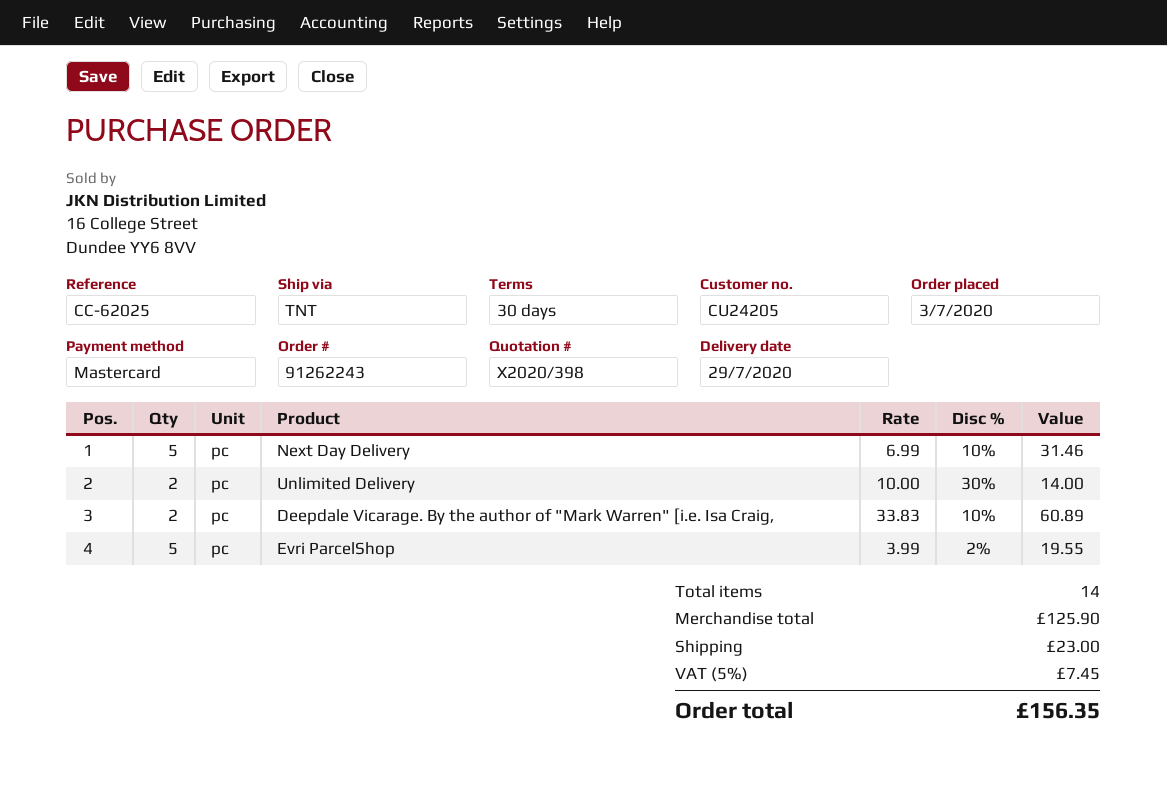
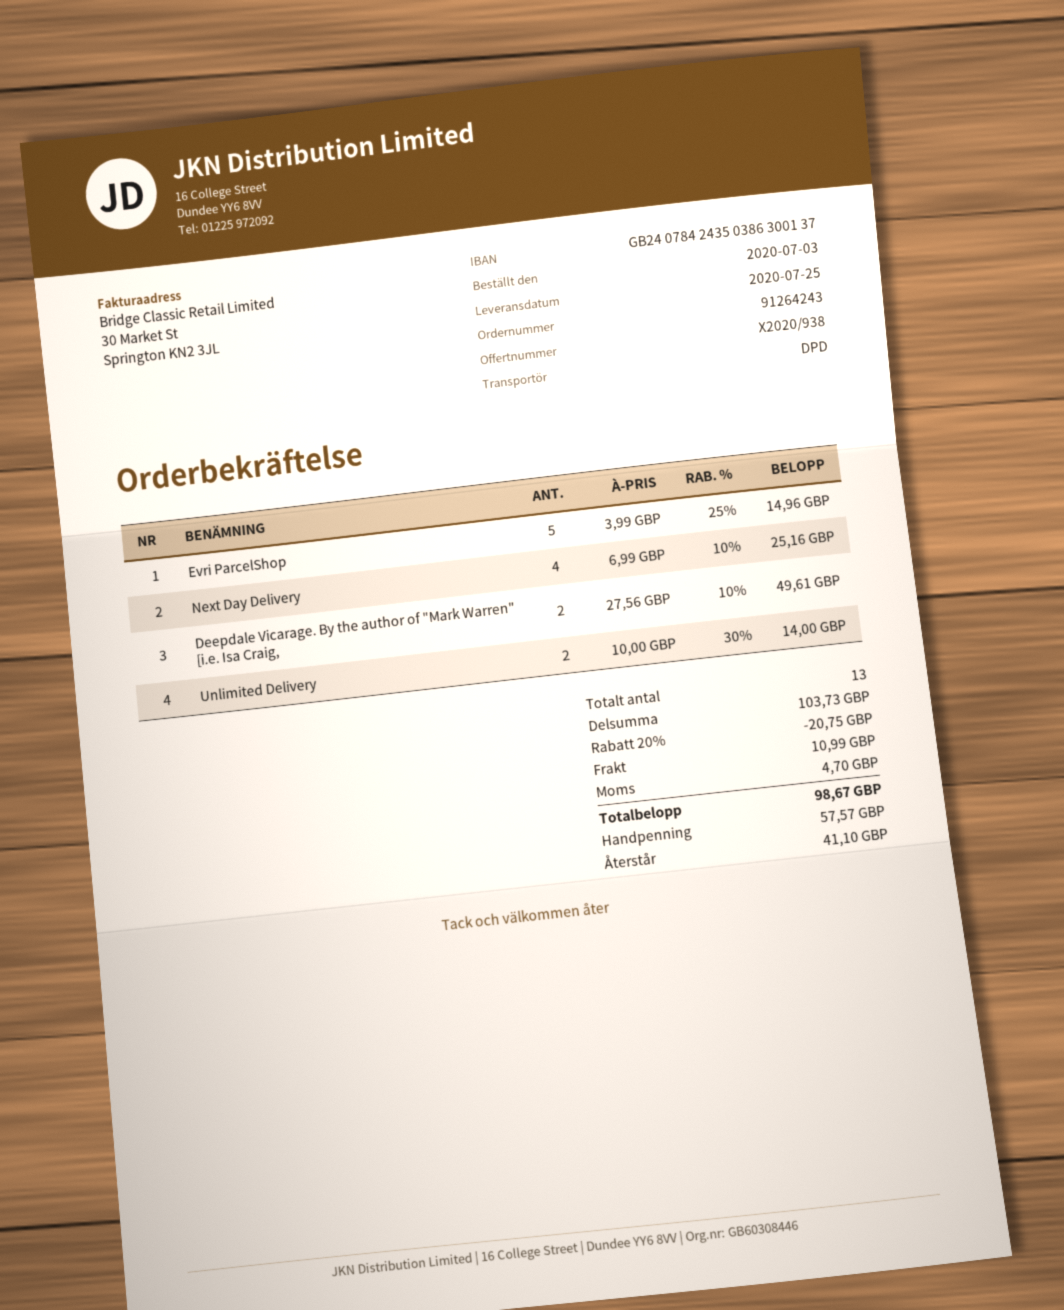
quote number: X2020/398 -> X2020/938
order number: 91262243 -> 91264243
delivery date: 2020-07-29 -> 2020-07-25
shipping method: TNT -> DPD
Next Day Delivery: 5 x 6.99 - 10% = 31.46 -> 4 x 6.99 - 10% = 25.16
Deepdale Vicarage. By the author of "Mark Warren" [i.e. Isa Craig,: 2 x 33.83 - 10% = 60.89 -> 2 x 27.56 - 10% = 49.61
Evri ParcelShop: 5 x 3.99 - 2% = 19.55 -> 5 x 3.99 - 25% = 14.96
total quantity: 14 -> 13
subtotal: 125.90 -> 103.73
discount: none -> 20% = 20.75
shipping: 23.00 -> 10.99
tax: 7.45 -> 4.70
total: 156.35 -> 98.67

